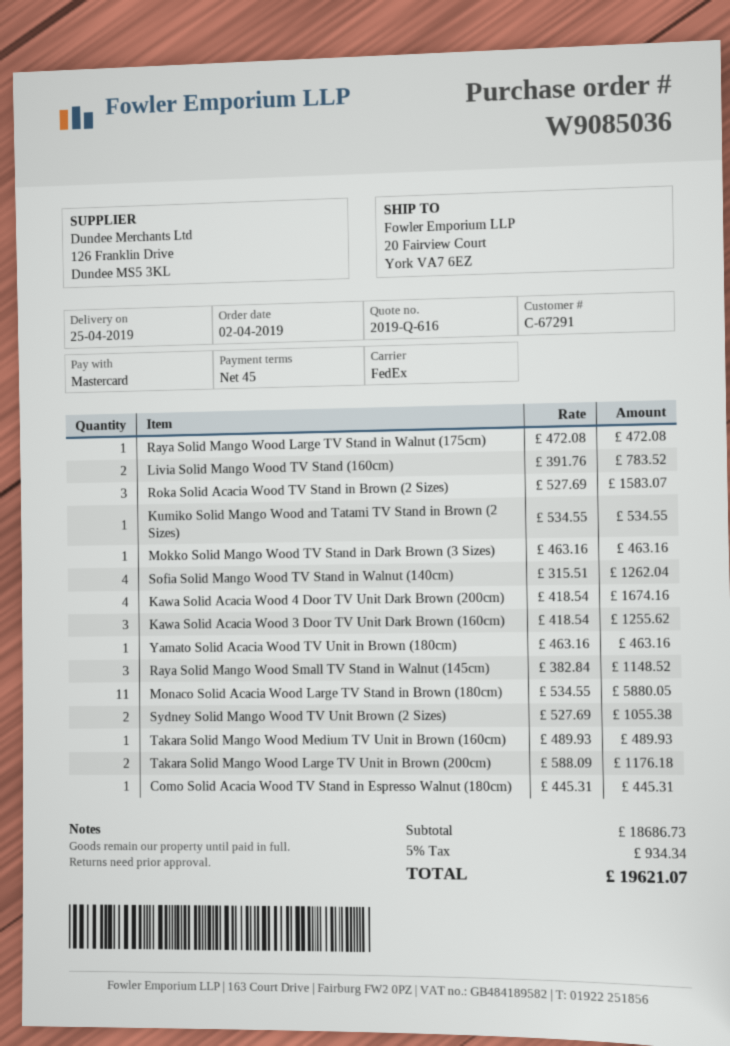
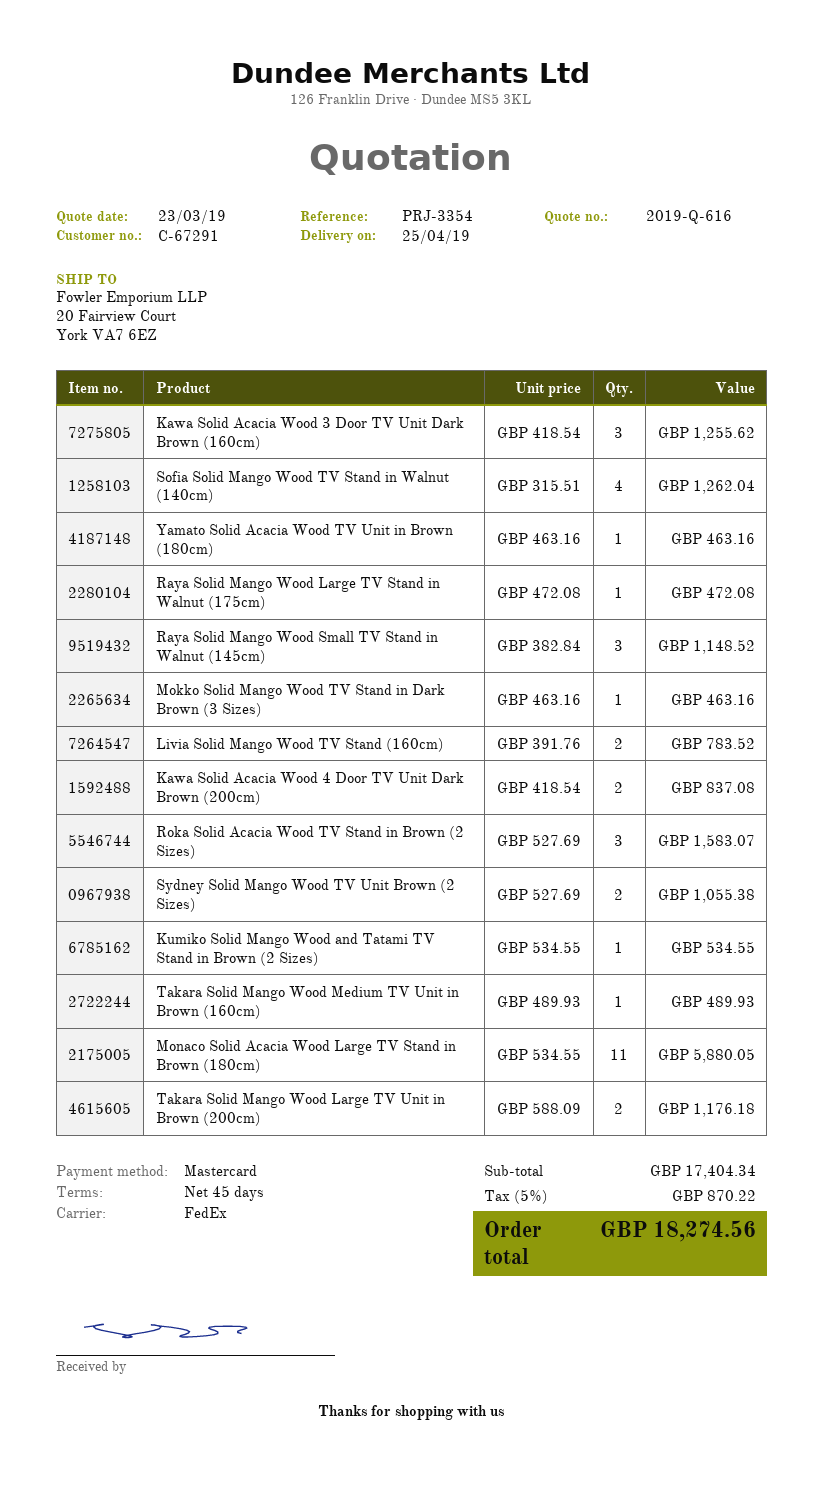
Kawa Solid Acacia Wood 4 Door TV Unit Dark Brown (200cm): 4 x 418.54 = 1674.16 -> 2 x 418.54 = 837.08
Como Solid Acacia Wood TV Stand in Espresso Walnut (180cm): 1 x 445.31 = 445.31 -> none
subtotal: 18686.73 -> 17404.34
tax: 5% = 934.34 -> 5% = 870.22
total: 19621.07 -> 18274.56

